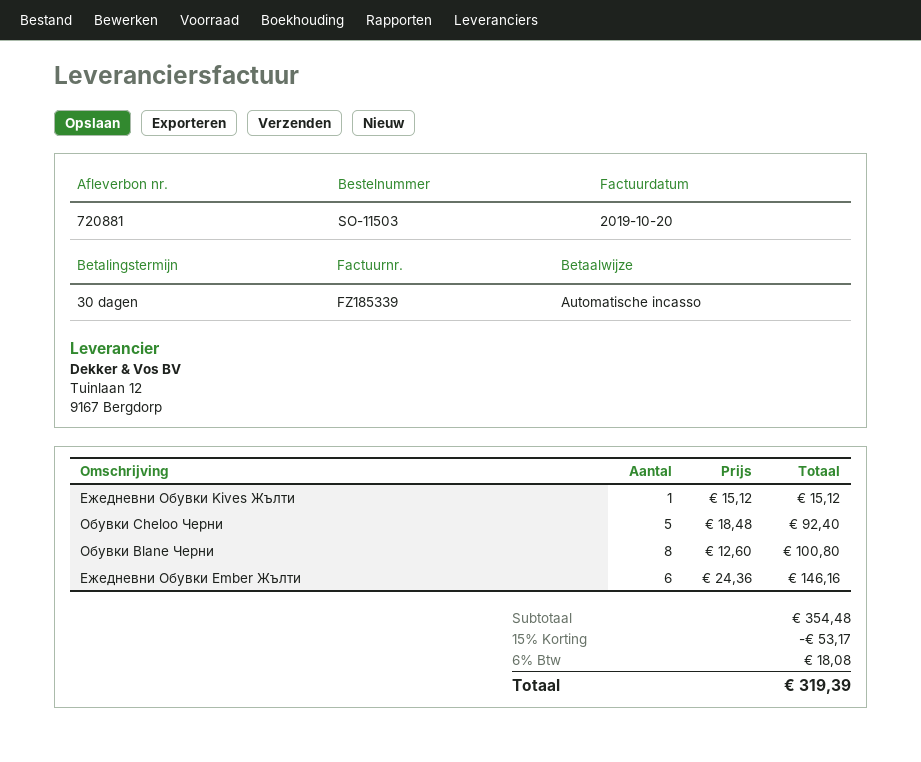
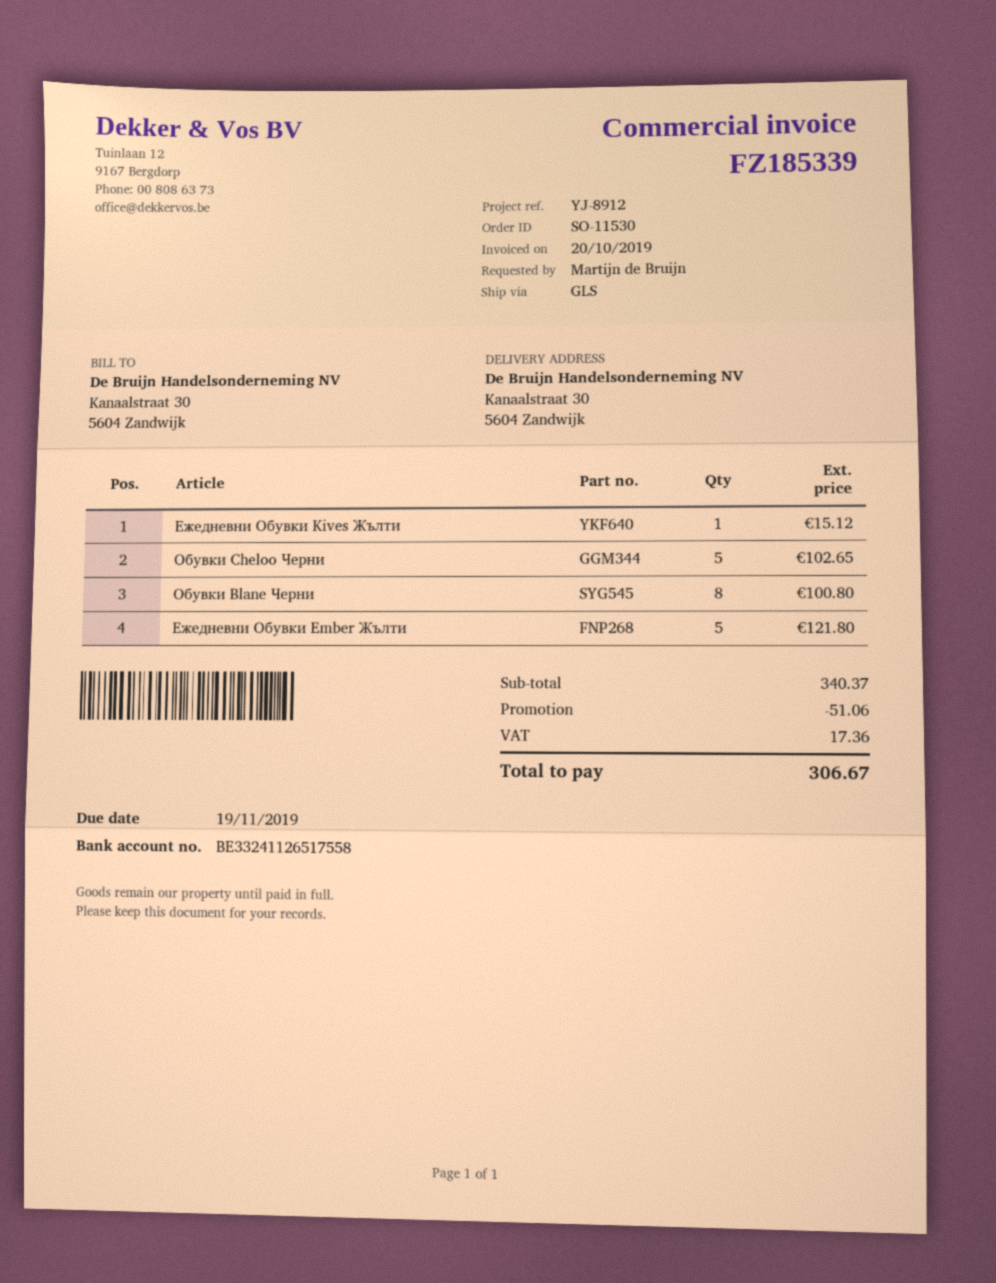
order number: SO-11503 -> SO-11530
Обувки Cheloo Черни: 5 for 92.40 -> 5 for 102.65
Ежедневни Обувки Ember Жълти: 6 for 146.16 -> 5 for 121.80
subtotal: 354.48 -> 340.37
discount: 53.17 -> 51.06
tax: 18.08 -> 17.36
total: 319.39 -> 306.67

